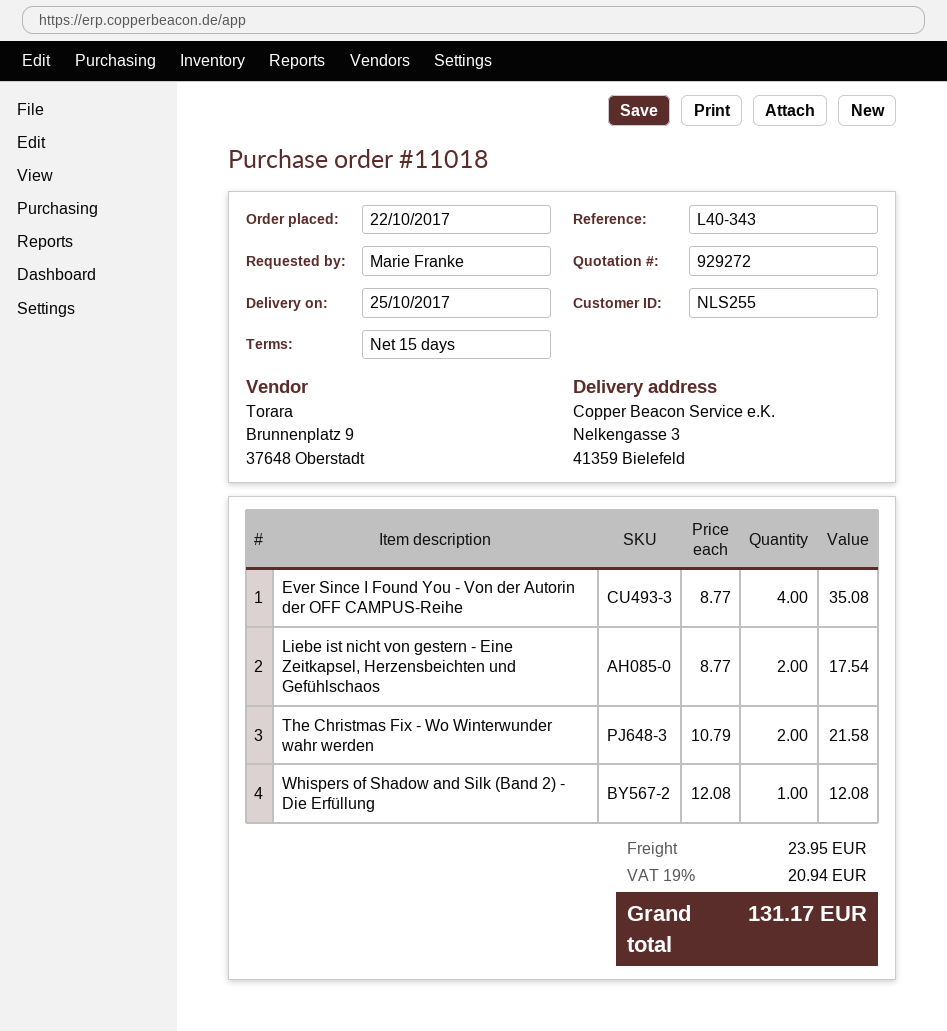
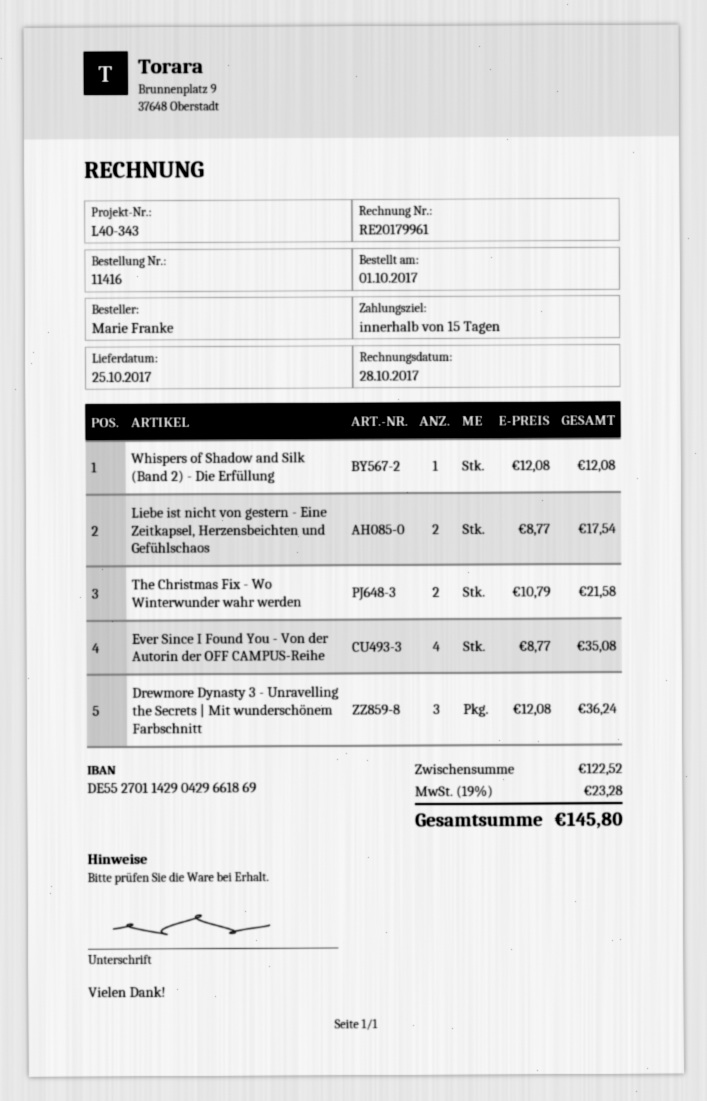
order number: 11018 -> 11416
order date: 2017-10-22 -> 2017-10-01
Drewmore Dynasty 3 - Unravelling the Secrets | Mit wunderschönem Farbschnitt: none -> 3 x 12.08 = 36.24
shipping: 23.95 -> none
tax: 19% = 20.94 -> 19% = 23.28
total: 131.17 -> 145.80

